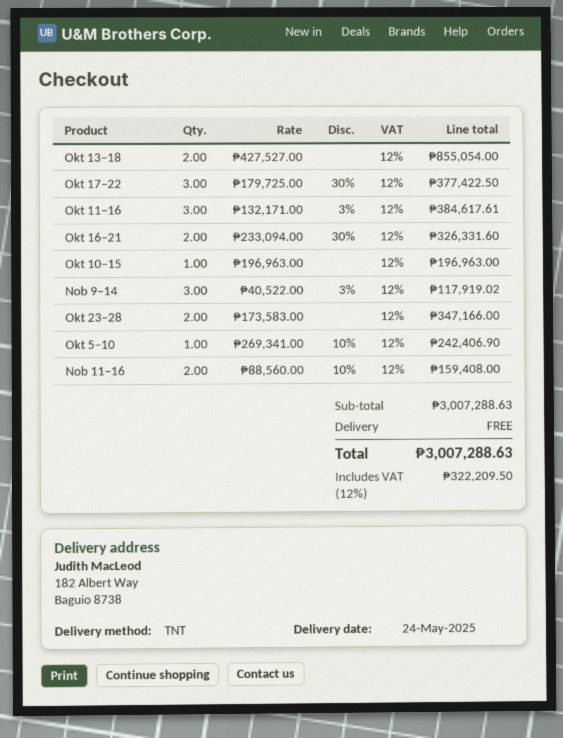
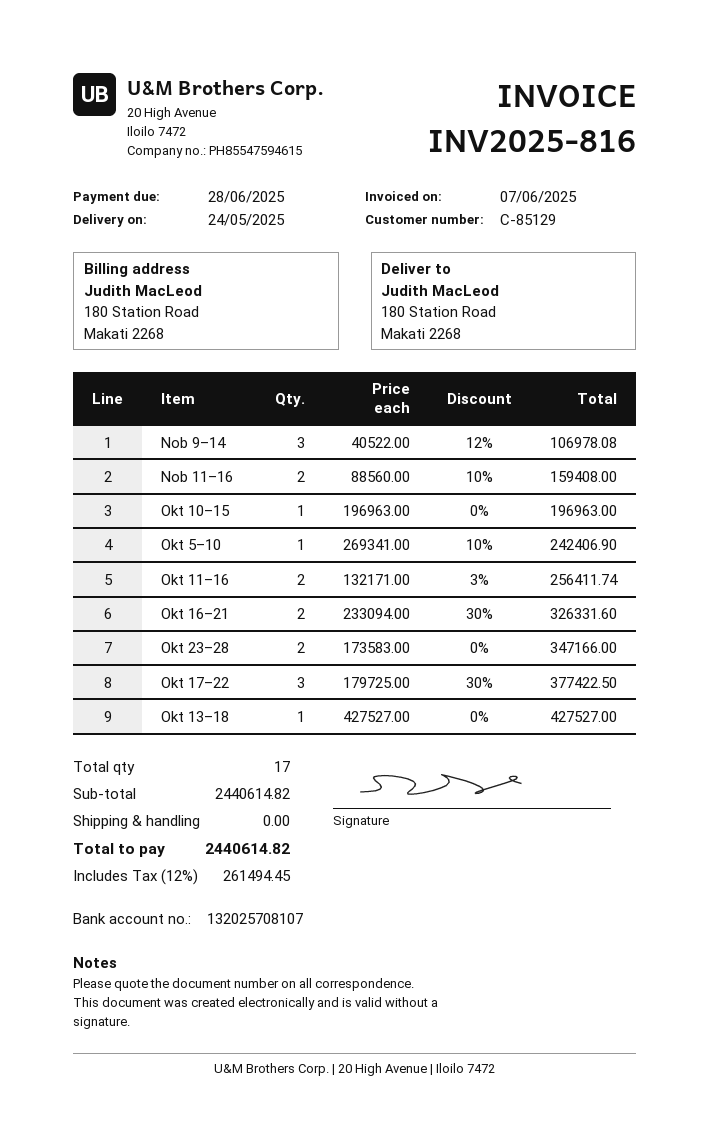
ship to: 182 Albert Way, Baguio 8738 -> 180 Station Road, Makati 2268
Okt 13–18: 2 x 427527.00 = 855054.00 -> 1 x 427527.00 = 427527.00
Okt 11–16: 3 x 132171.00 - 3% = 384617.61 -> 2 x 132171.00 - 3% = 256411.74
Nob 9–14: 3 x 40522.00 - 3% = 117919.02 -> 3 x 40522.00 - 12% = 106978.08
subtotal: 3007288.63 -> 2440614.82
tax: 12% = 322209.50 -> 12% = 261494.45
total: 3007288.63 -> 2440614.82

